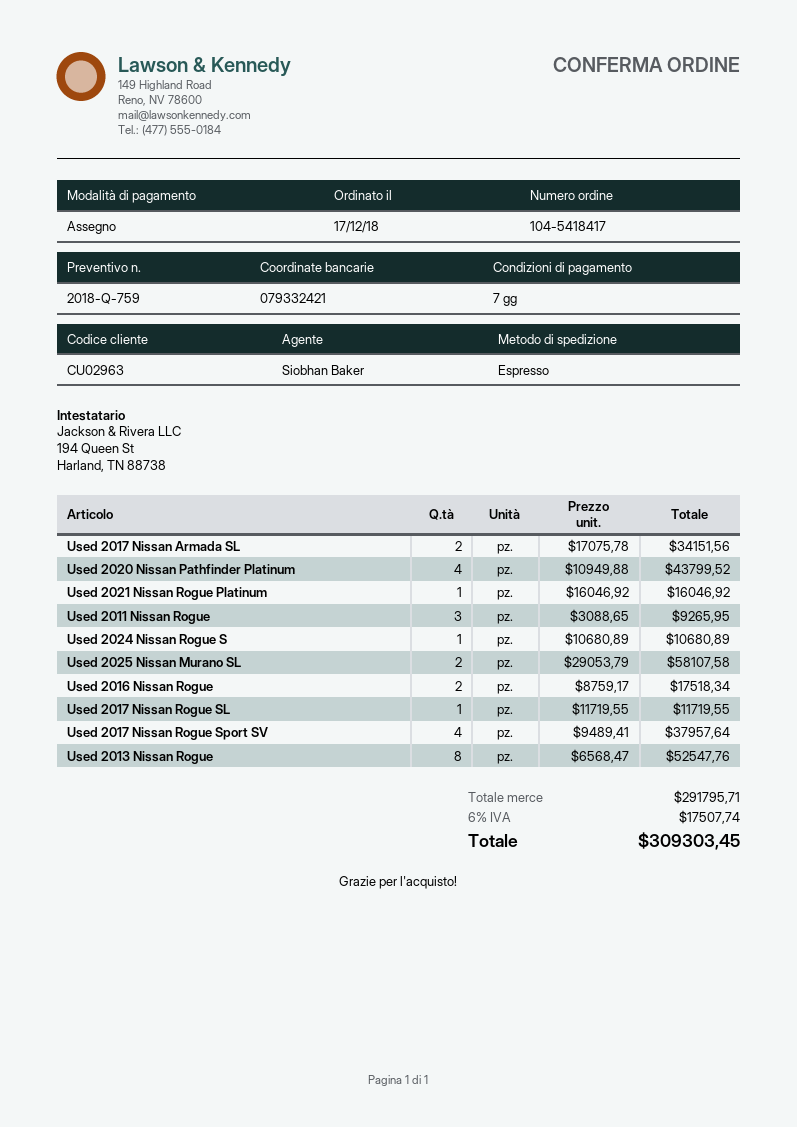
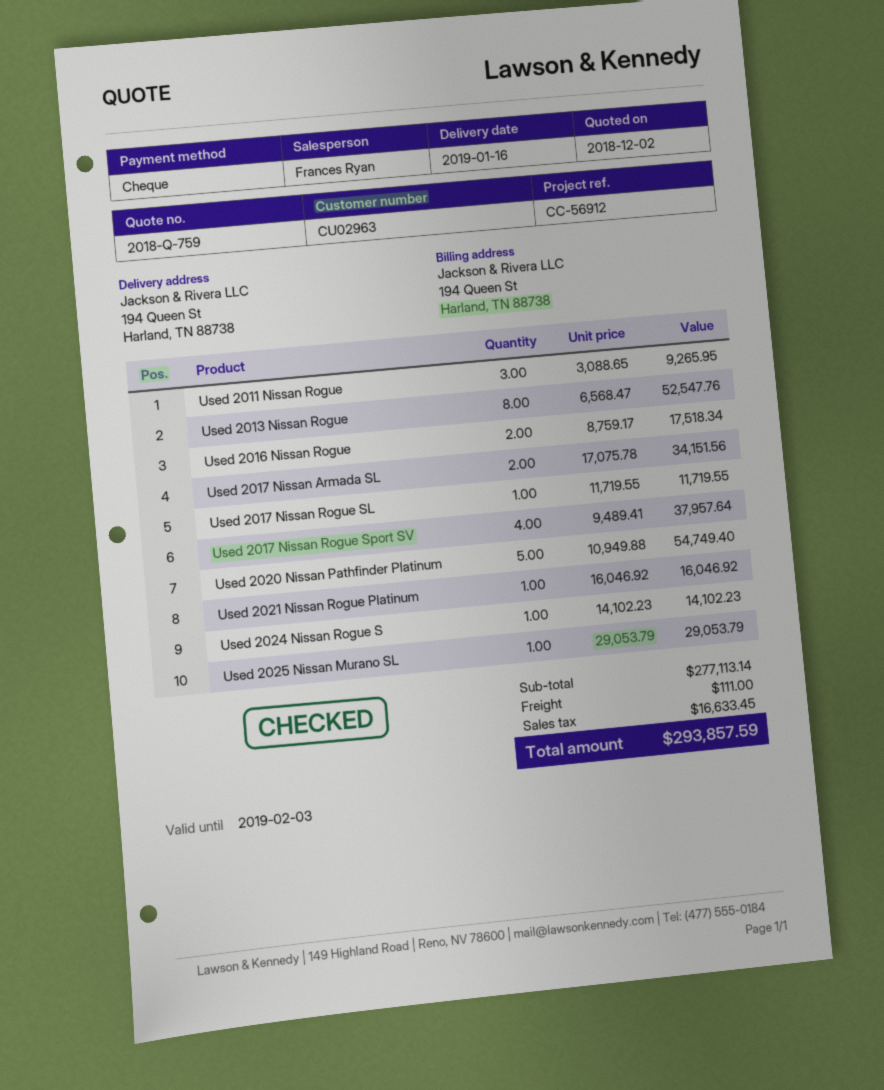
sales rep: Siobhan Baker -> Frances Ryan
Used 2020 Nissan Pathfinder Platinum: 4 x 10949.88 = 43799.52 -> 5 x 10949.88 = 54749.40
Used 2024 Nissan Rogue S: 1 x 10680.89 = 10680.89 -> 1 x 14102.23 = 14102.23
Used 2025 Nissan Murano SL: 2 x 29053.79 = 58107.58 -> 1 x 29053.79 = 29053.79
subtotal: 291795.71 -> 277113.14
shipping: none -> 111.00
tax: 17507.74 -> 16633.45
total: 309303.45 -> 293857.59

